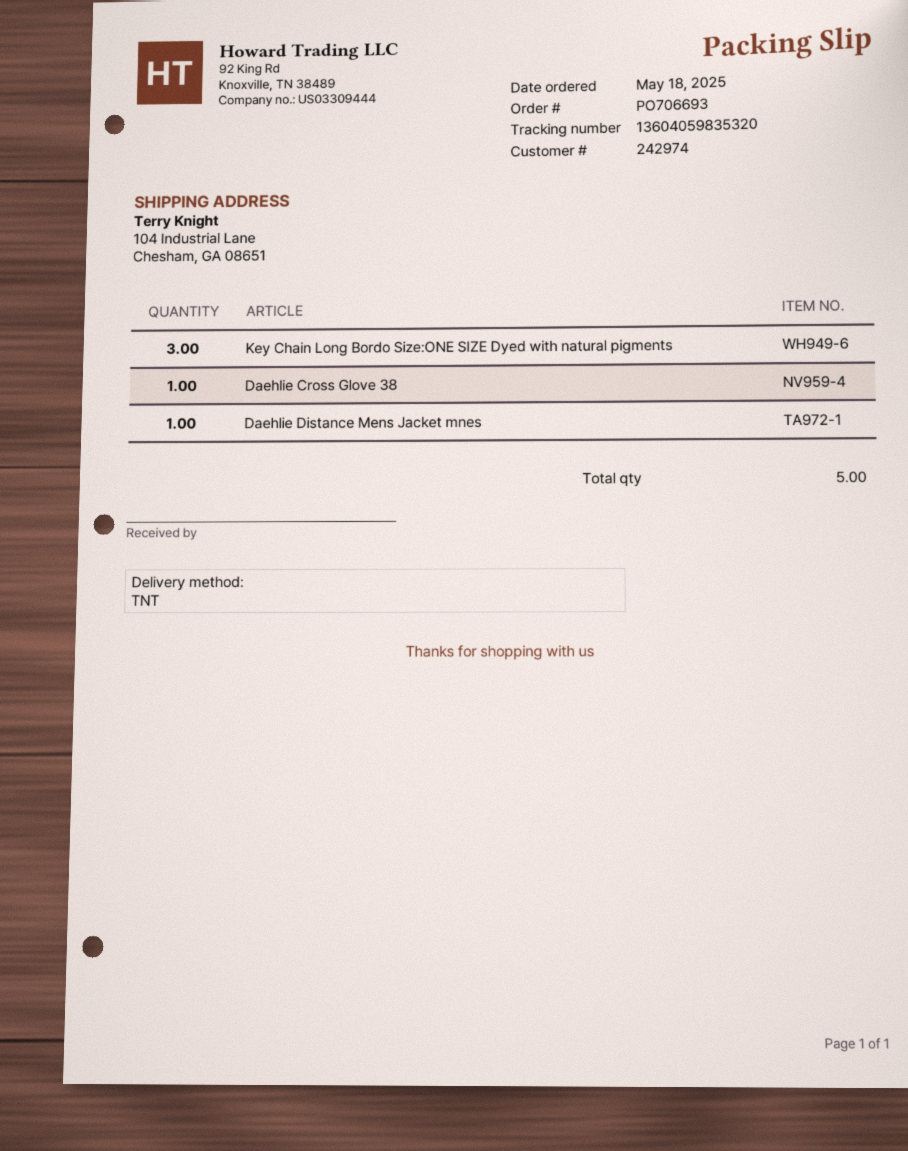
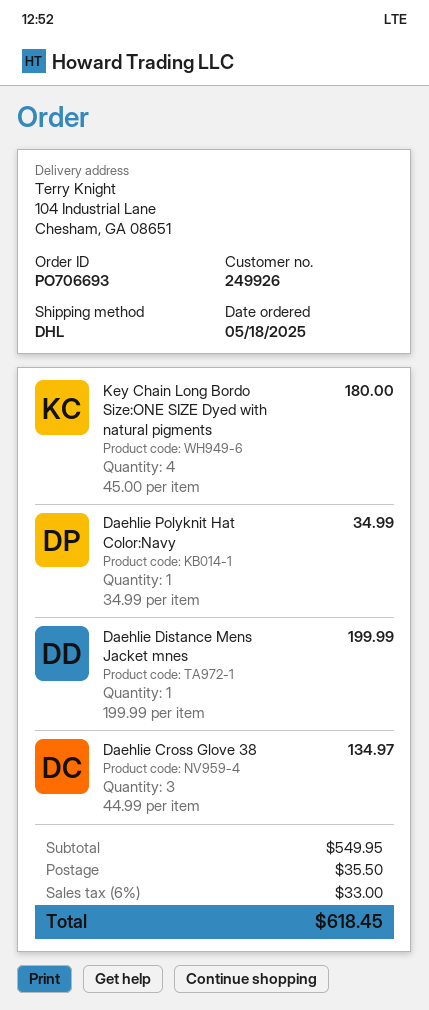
customer number: 242974 -> 249926
shipping method: TNT -> DHL
Key Chain Long Bordo Size:ONE SIZE Dyed with natural pigments: 3 -> 4
Daehlie Cross Glove 38: 1 -> 3
Daehlie Polyknit Hat Color:Navy: none -> 1

